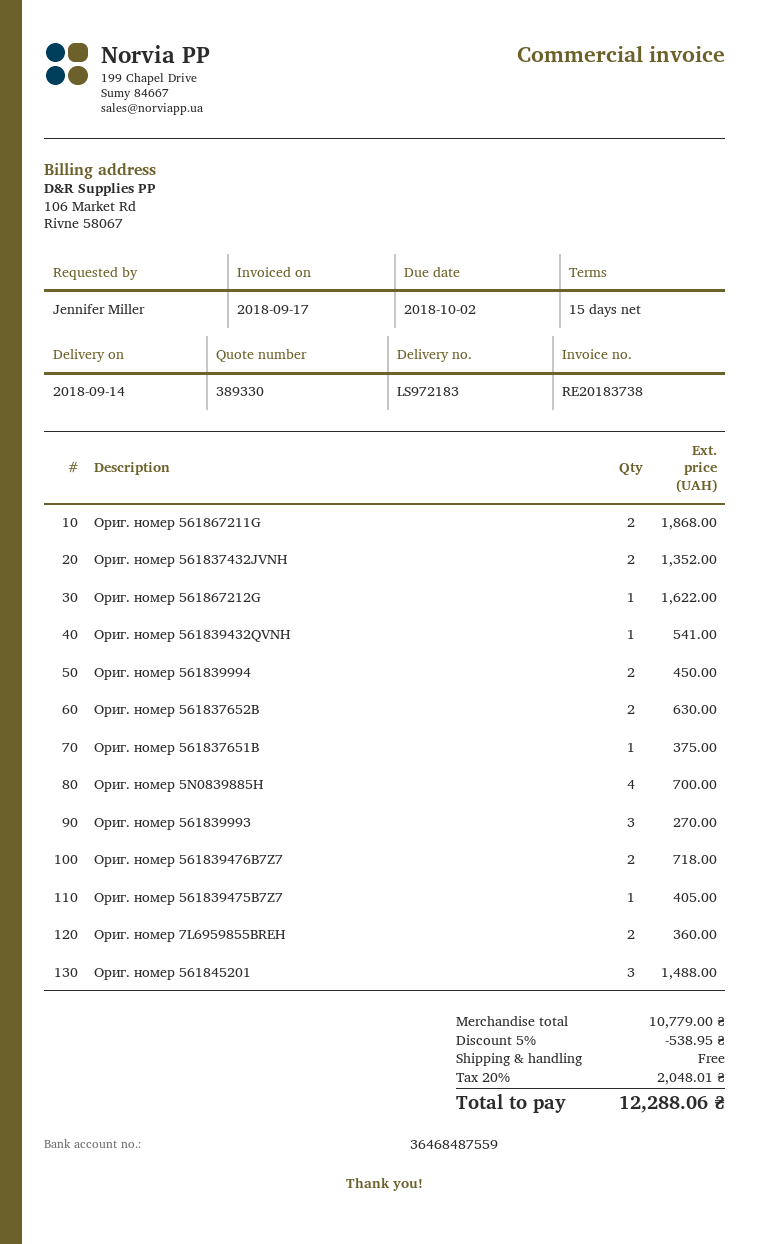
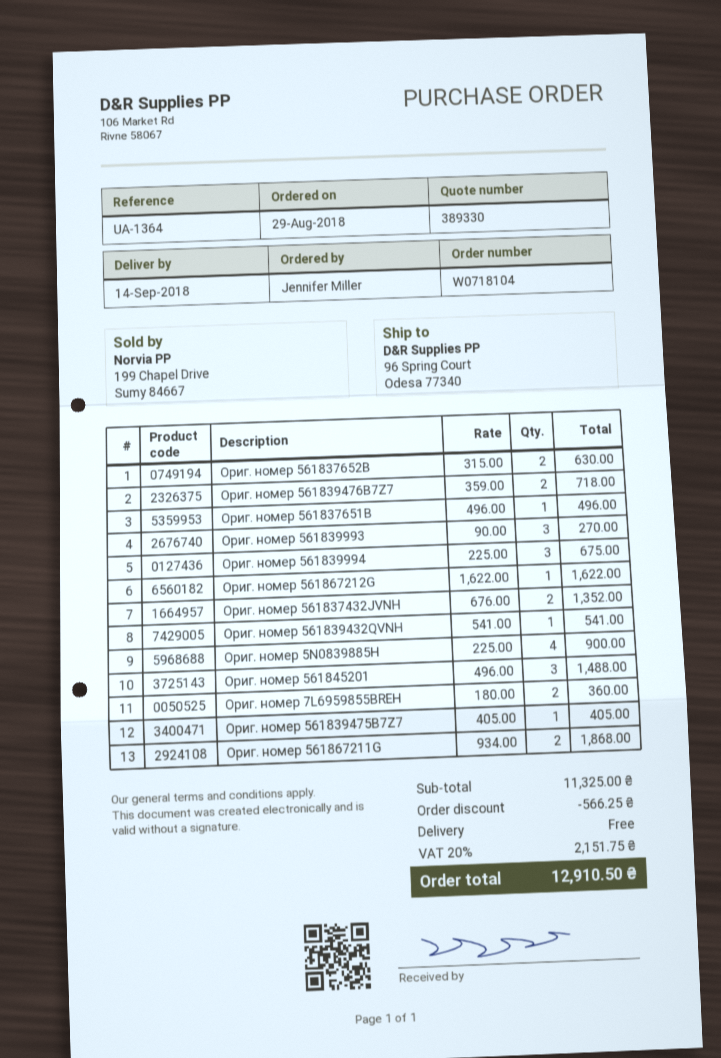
Ориг. номер 561839994: 2 for 450.00 -> 3 for 675.00
Ориг. номер 561837651B: 1 for 375.00 -> 1 for 496.00
Ориг. номер 5N0839885H: 4 for 700.00 -> 4 for 900.00
subtotal: 10779.00 -> 11325.00
discount: 538.95 -> 566.25
tax: 20% = 2048.01 -> 20% = 2151.75
total: 12288.06 -> 12910.50

